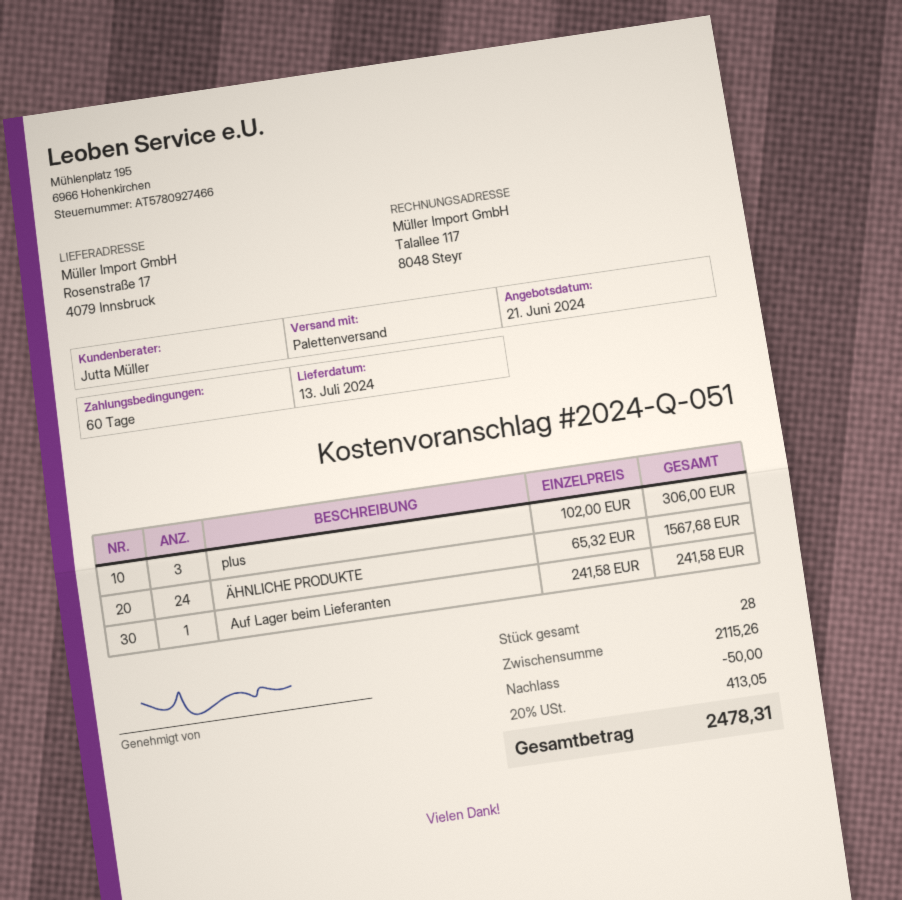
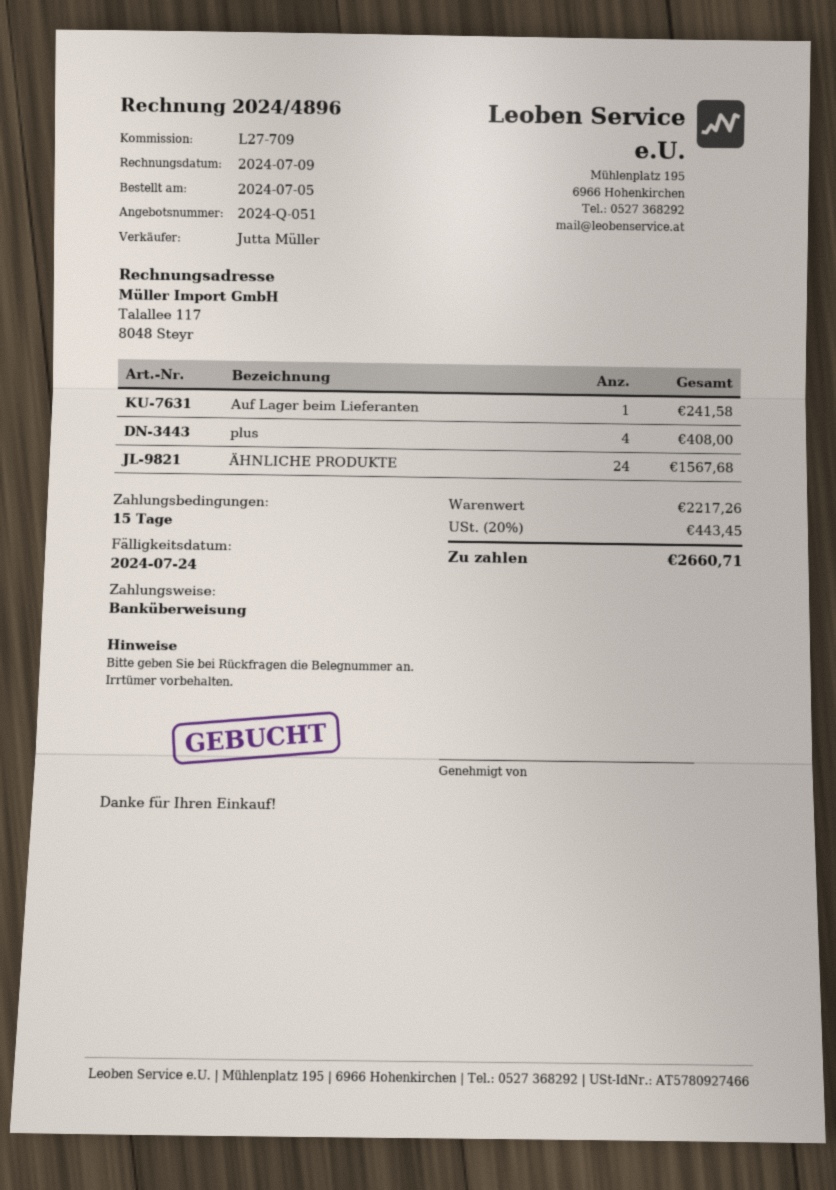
payment terms: 60 days -> 15 days
plus: 3 for 306.00 -> 4 for 408.00
subtotal: 2115.26 -> 2217.26
discount: 50.00 -> none
tax: 20% = 413.05 -> 20% = 443.45
total: 2478.31 -> 2660.71

